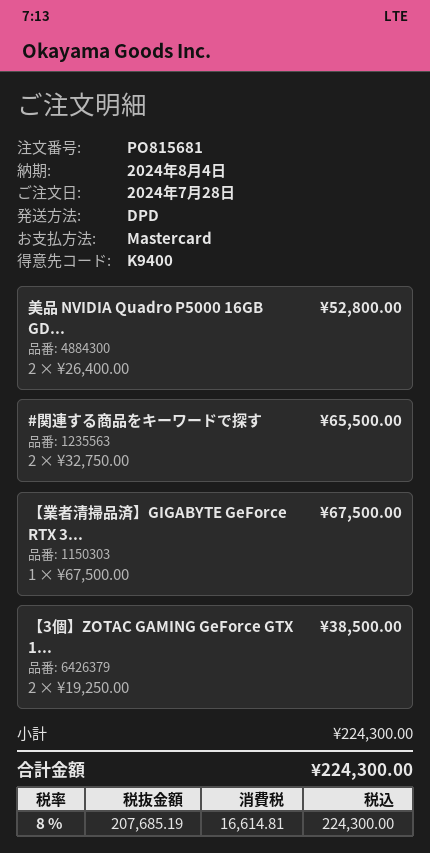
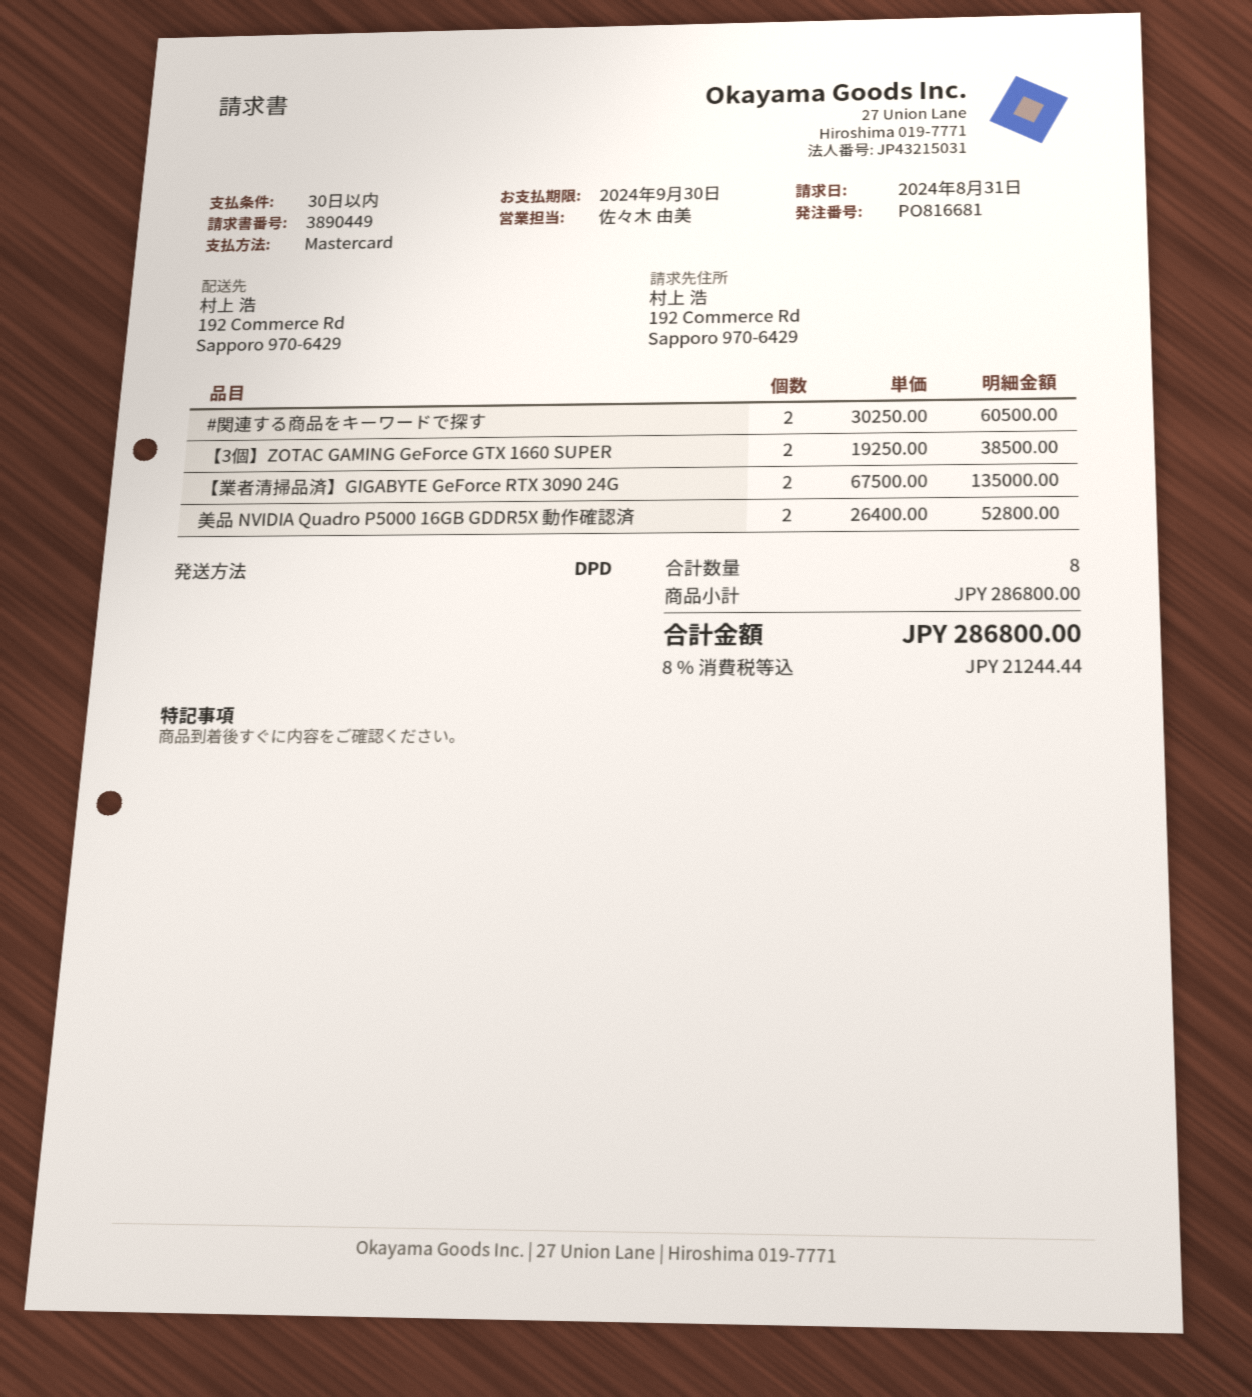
order number: PO815681 -> PO816681
#関連する商品をキーワードで探す: 2 x 32750.00 = 65500.00 -> 2 x 30250.00 = 60500.00
【業者清掃品済】GIGABYTE GeForce RTX 3...: 1 x 67500.00 = 67500.00 -> 2 x 67500.00 = 135000.00
subtotal: 224300.00 -> 286800.00
tax: 8% = 16614.81 -> 8% = 21244.44
total: 224300.00 -> 286800.00

